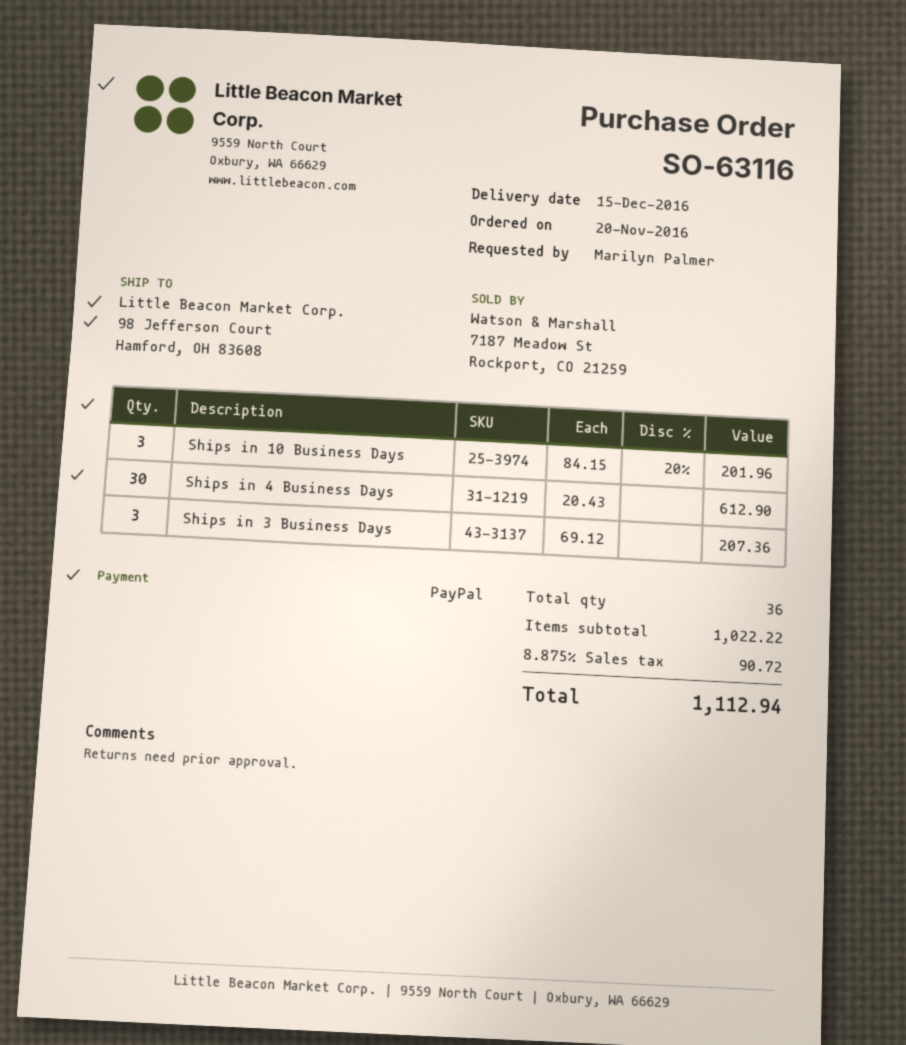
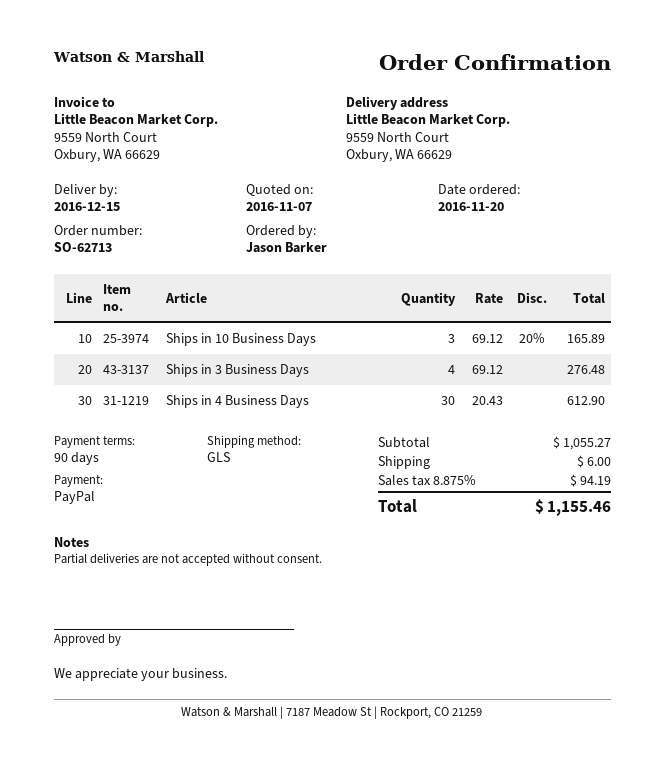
order number: SO-63116 -> SO-62713
ordered by: Marilyn Palmer -> Jason Barker
ship to: 98 Jefferson Court, Hamford, OH 83608 -> 9559 North Court, Oxbury, WA 66629
Ships in 10 Business Days: 3 x 84.15 - 20% = 201.96 -> 3 x 69.12 - 20% = 165.89
Ships in 3 Business Days: 3 x 69.12 = 207.36 -> 4 x 69.12 = 276.48
subtotal: 1022.22 -> 1055.27
shipping: none -> 6.00
tax: 8.875% = 90.72 -> 8.875% = 94.19
total: 1112.94 -> 1155.46

